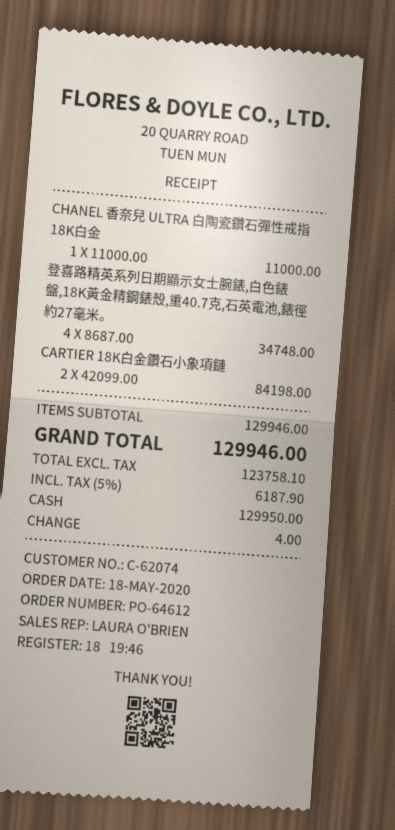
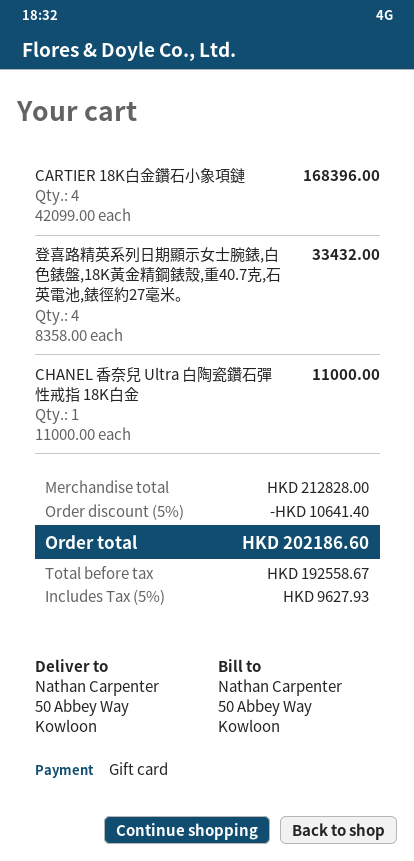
payment method: cash -> gift card
登喜路精英系列日期顯示女士腕錶,白色錶盤,18K黃金精鋼錶殼,重40.7克,石英電池,錶徑約27毫米。: 4 x 8687.00 = 34748.00 -> 4 x 8358.00 = 33432.00
CARTIER 18K白金鑽石小象項鏈: 2 x 42099.00 = 84198.00 -> 4 x 42099.00 = 168396.00
subtotal: 129946.00 -> 212828.00
discount: none -> 5% = 10641.40
net: 123758.10 -> 192558.67
tax: 5% = 6187.90 -> 5% = 9627.93
total: 129946.00 -> 202186.60

